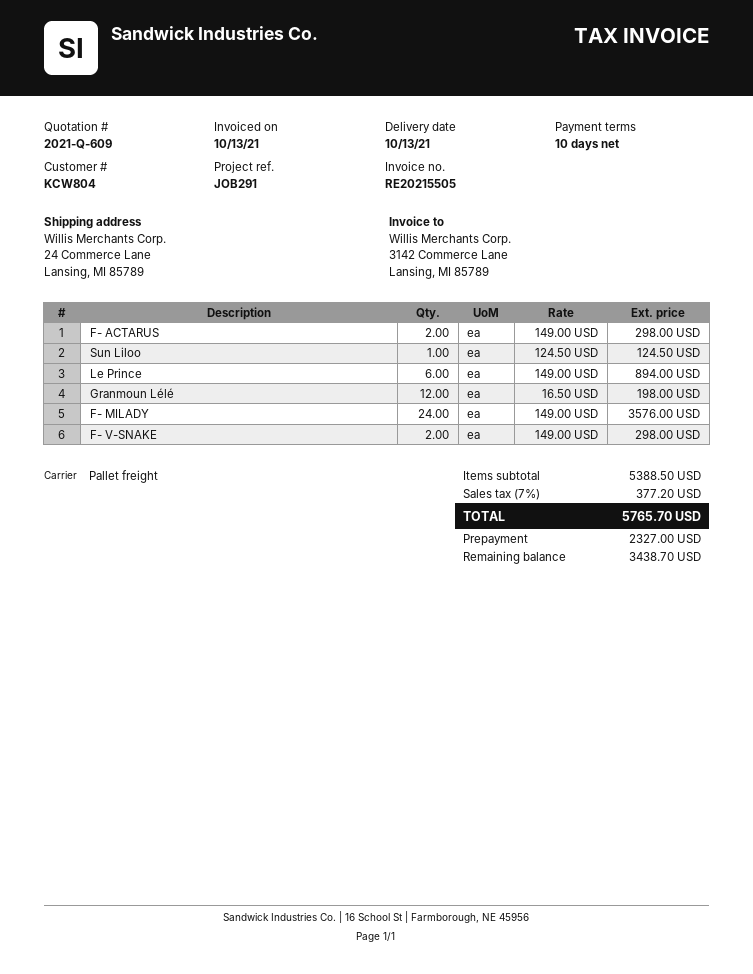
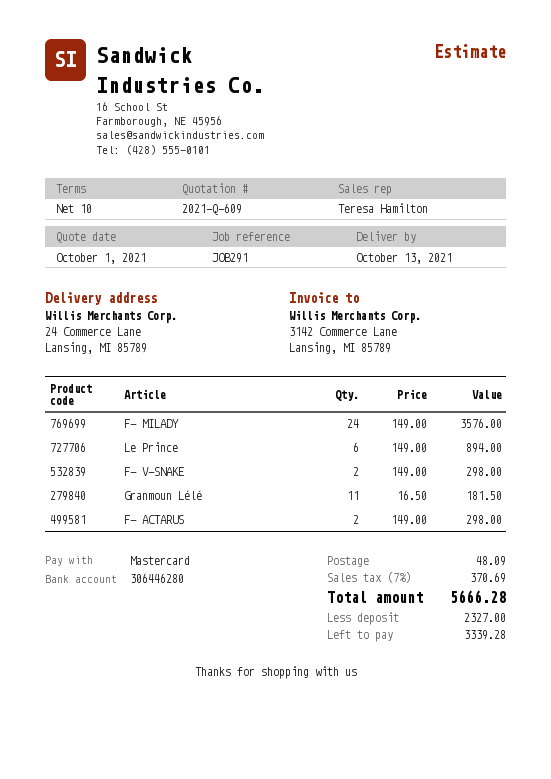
Sun Liloo: 1 x 124.50 = 124.50 -> none
Granmoun Lélé: 12 x 16.50 = 198.00 -> 11 x 16.50 = 181.50
shipping: none -> 48.09
tax: 7% = 377.20 -> 7% = 370.69
total: 5765.70 -> 5666.28
balance: 3438.70 -> 3339.28

